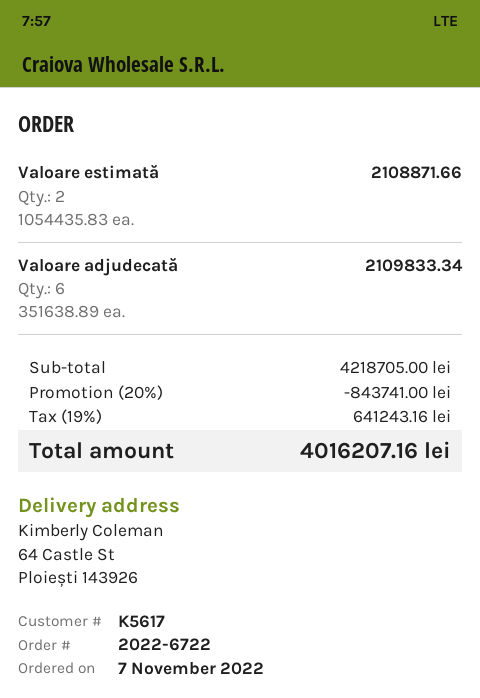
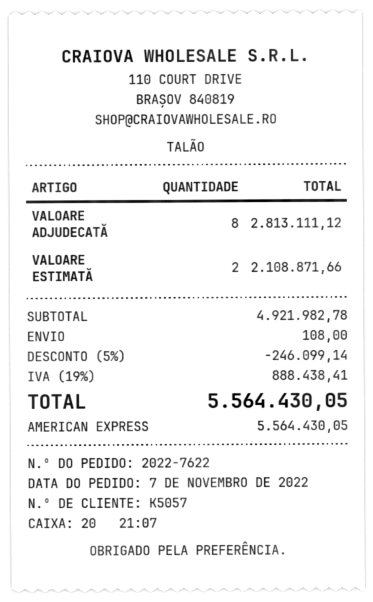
order number: 2022-6722 -> 2022-7622
customer number: K5617 -> K5057
Valoare adjudecată: 6 for 2109833.34 -> 8 for 2813111.12
subtotal: 4218705.00 -> 4921982.78
discount: 20% = 843741.00 -> 5% = 246099.14
shipping: none -> 108.00
tax: 19% = 641243.16 -> 19% = 888438.41
total: 4016207.16 -> 5564430.05

